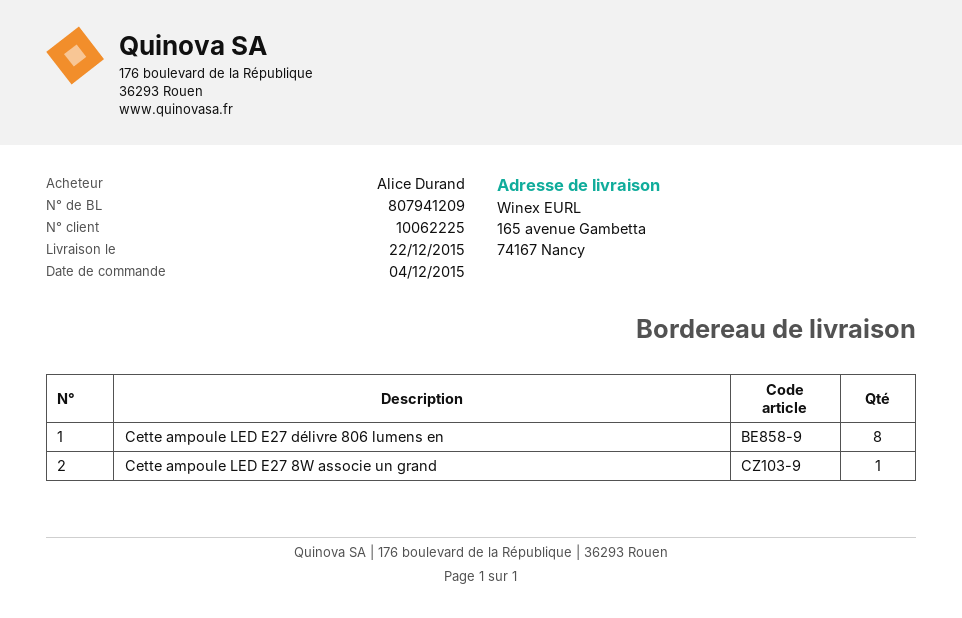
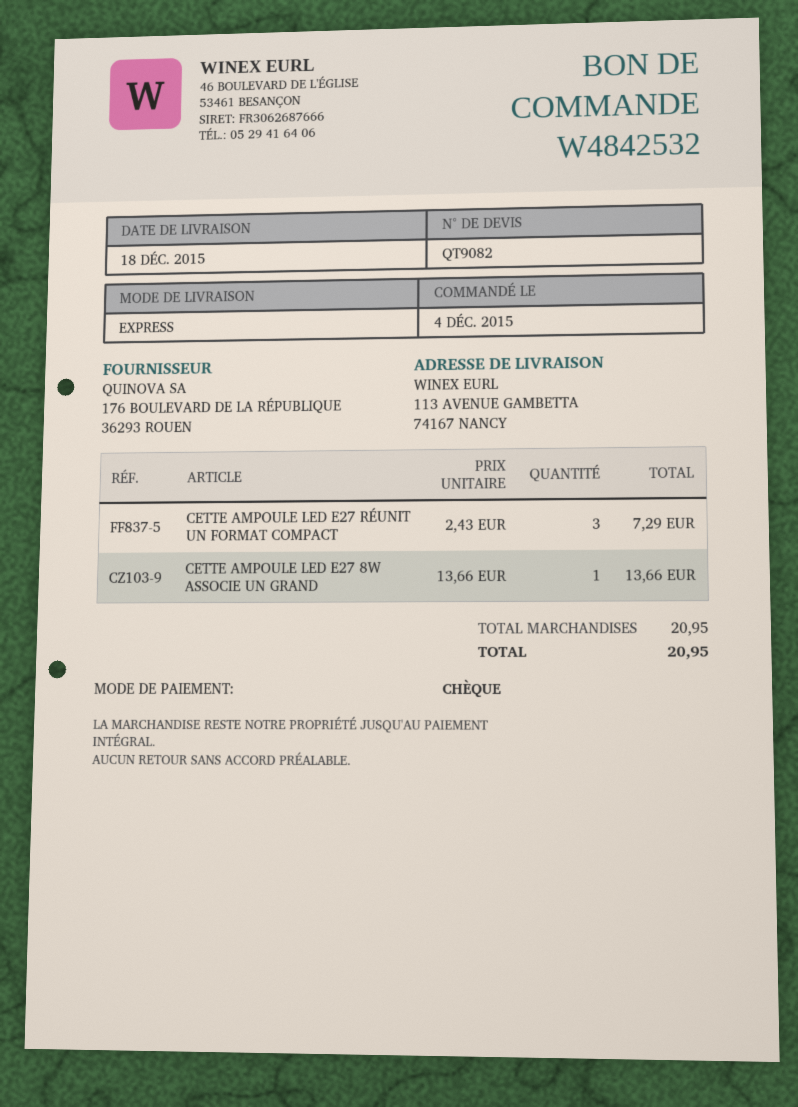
delivery date: 2015-12-22 -> 2015-12-18
ship to: 165 avenue Gambetta, 74167 Nancy -> 113 AVENUE GAMBETTA, 74167 NANCY
Cette ampoule LED E27 délivre 806 lumens en: 8 -> none
CETTE AMPOULE LED E27 RÉUNIT UN FORMAT COMPACT: none -> 3

